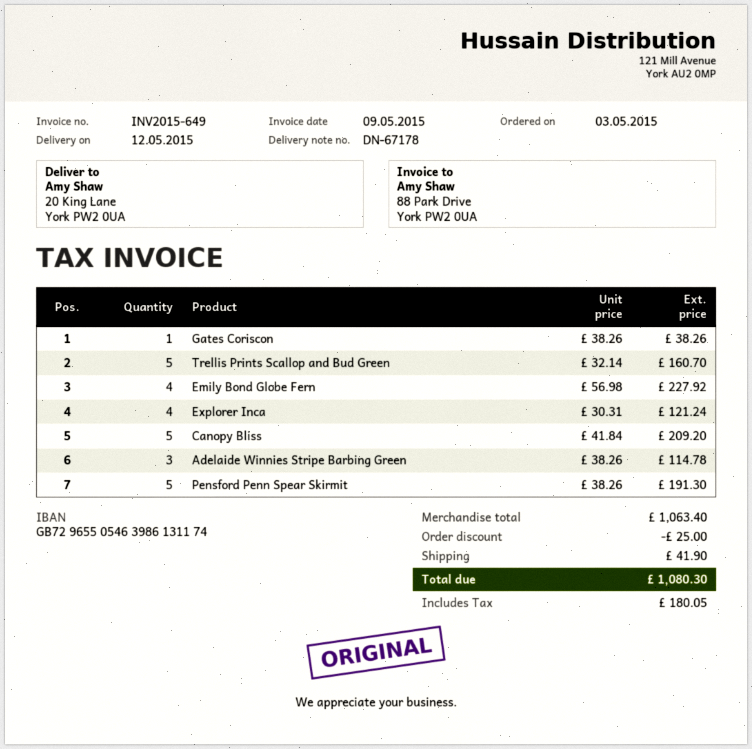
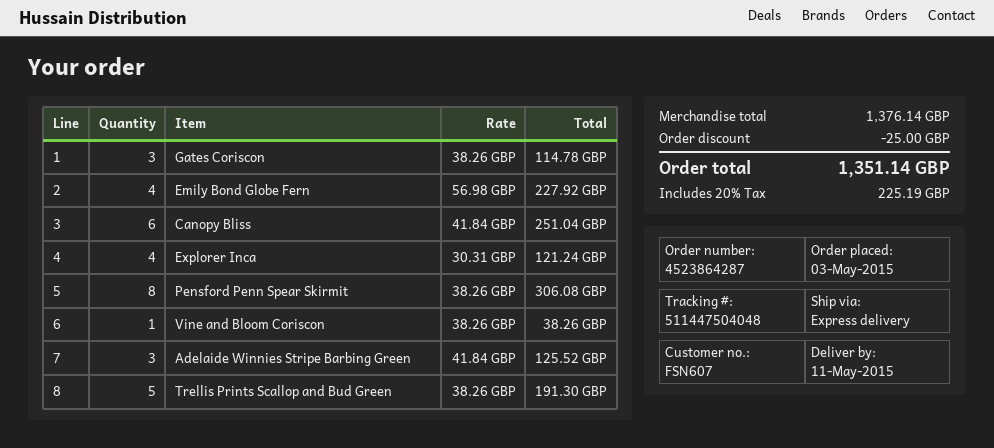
delivery date: 2015-05-12 -> 2015-05-11
Gates Coriscon: 1 x 38.26 = 38.26 -> 3 x 38.26 = 114.78
Trellis Prints Scallop and Bud Green: 5 x 32.14 = 160.70 -> 5 x 38.26 = 191.30
Canopy Bliss: 5 x 41.84 = 209.20 -> 6 x 41.84 = 251.04
Adelaide Winnies Stripe Barbing Green: 3 x 38.26 = 114.78 -> 3 x 41.84 = 125.52
Pensford Penn Spear Skirmit: 5 x 38.26 = 191.30 -> 8 x 38.26 = 306.08
Vine and Bloom Coriscon: none -> 1 x 38.26 = 38.26
subtotal: 1063.40 -> 1376.14
shipping: 41.90 -> none
tax: 180.05 -> 225.19
total: 1080.30 -> 1351.14

